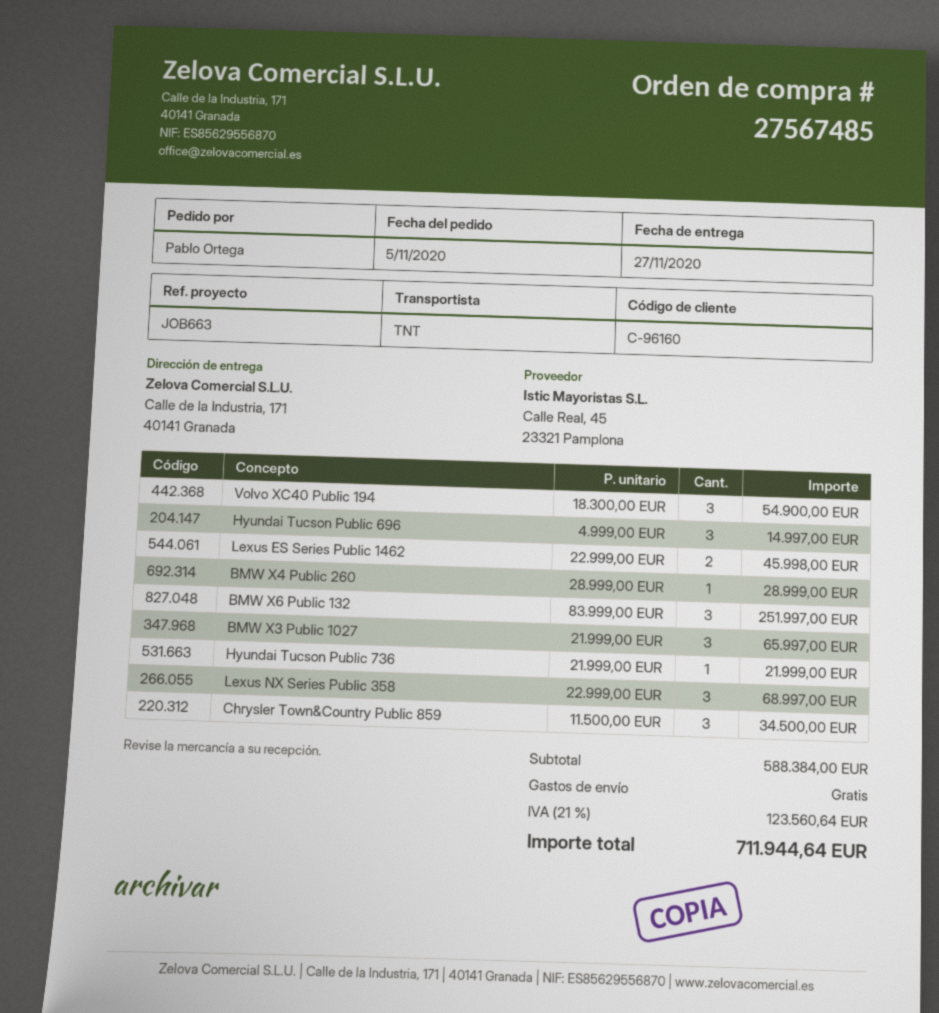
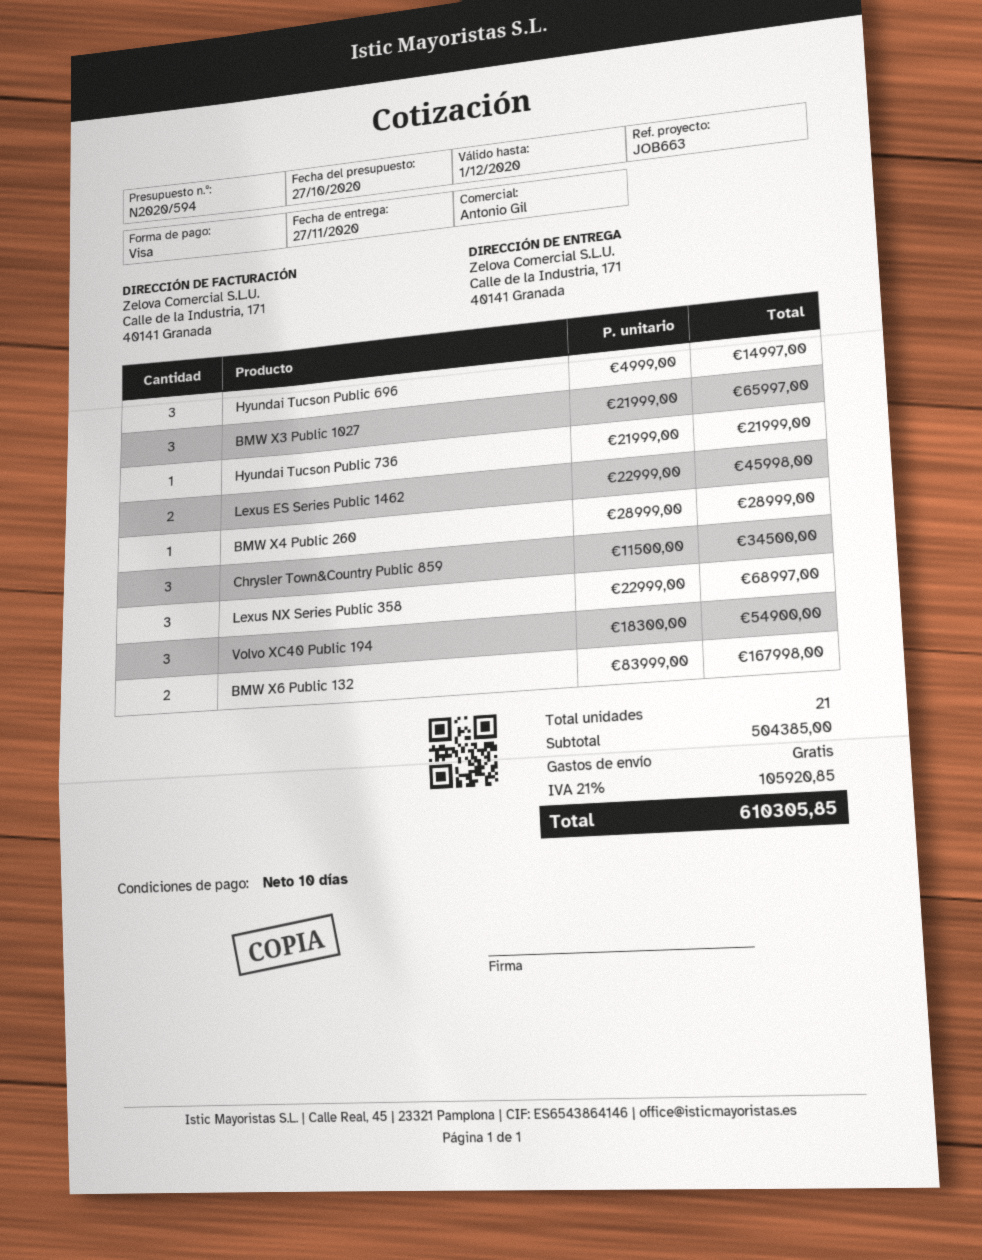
BMW X6 Public 132: 3 x 83999.00 = 251997.00 -> 2 x 83999.00 = 167998.00
subtotal: 588384.00 -> 504385.00
tax: 21% = 123560.64 -> 21% = 105920.85
total: 711944.64 -> 610305.85

